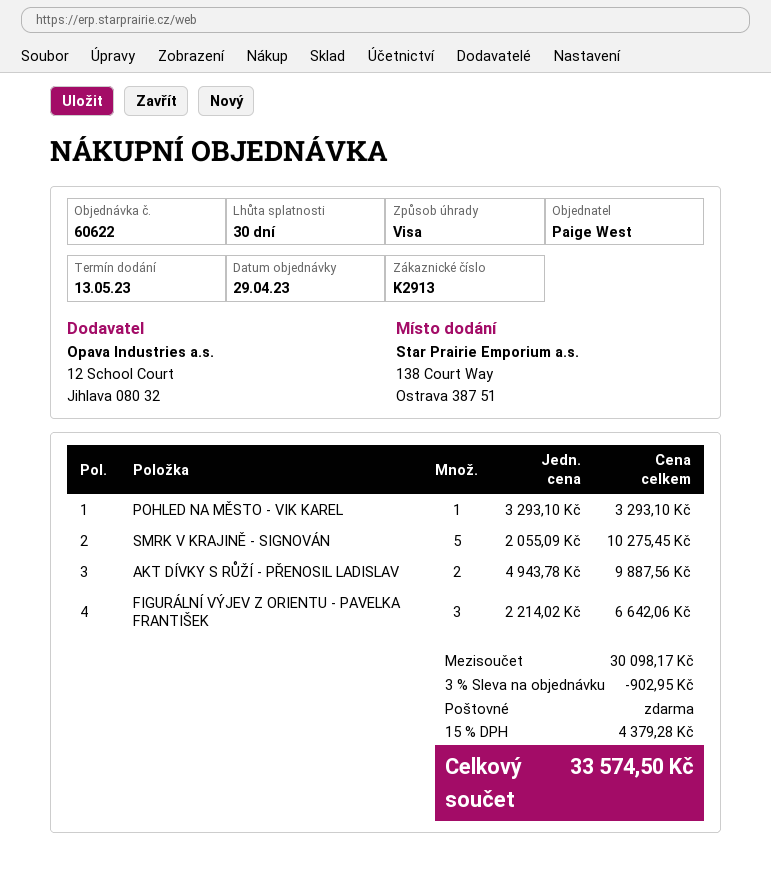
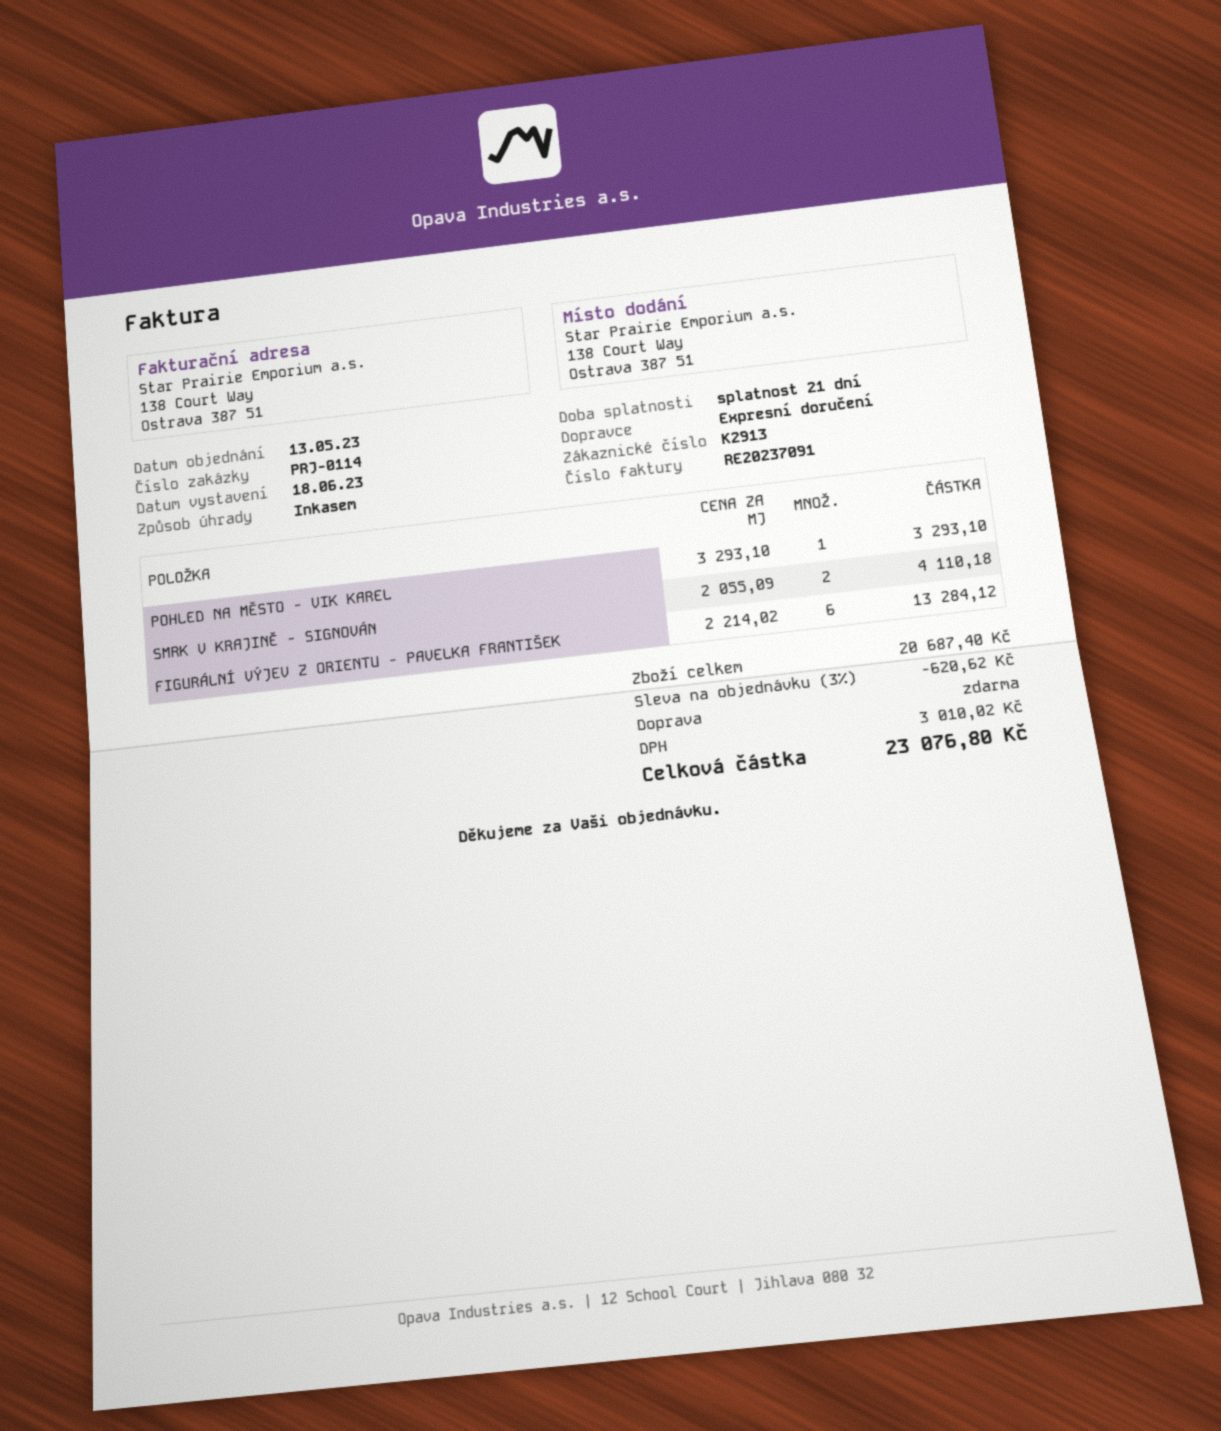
order date: 2023-04-29 -> 2023-05-13
payment terms: 30 days -> 21 days
payment method: Visa -> direct debit
SMRK V KRAJINĚ - SIGNOVÁN: 5 x 2055.09 = 10275.45 -> 2 x 2055.09 = 4110.18
AKT DÍVKY S RŮŽÍ - PŘENOSIL LADISLAV: 2 x 4943.78 = 9887.56 -> none
FIGURÁLNÍ VÝJEV Z ORIENTU - PAVELKA FRANTIŠEK: 3 x 2214.02 = 6642.06 -> 6 x 2214.02 = 13284.12
subtotal: 30098.17 -> 20687.40
discount: 3% = 902.95 -> 3% = 620.62
tax: 4379.28 -> 3010.02
total: 33574.50 -> 23076.80

